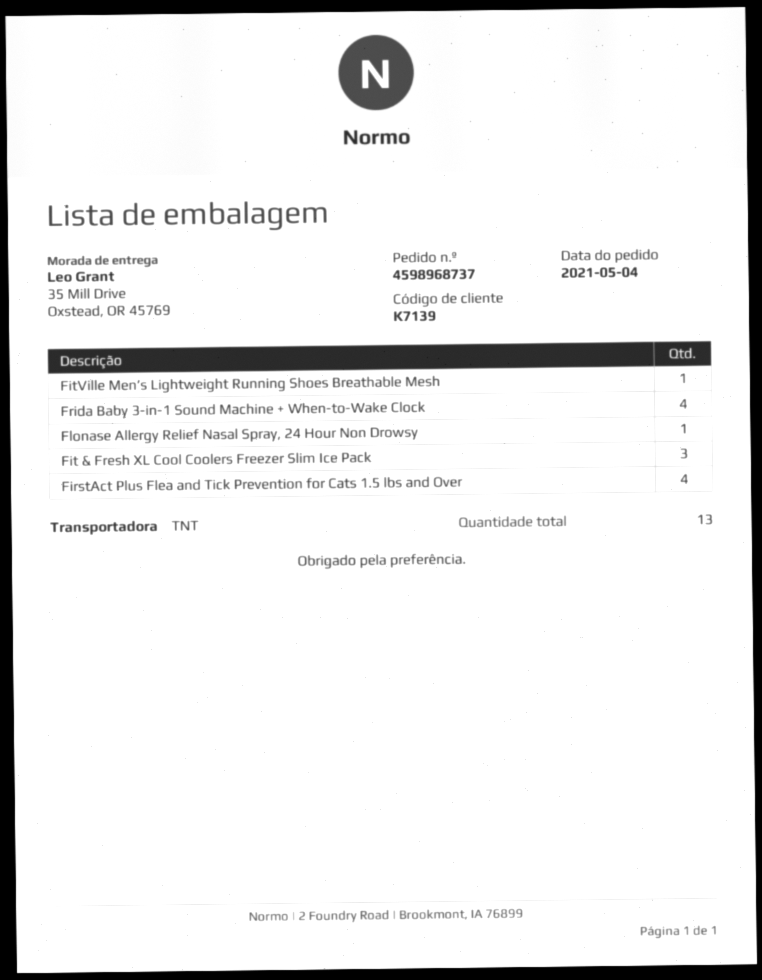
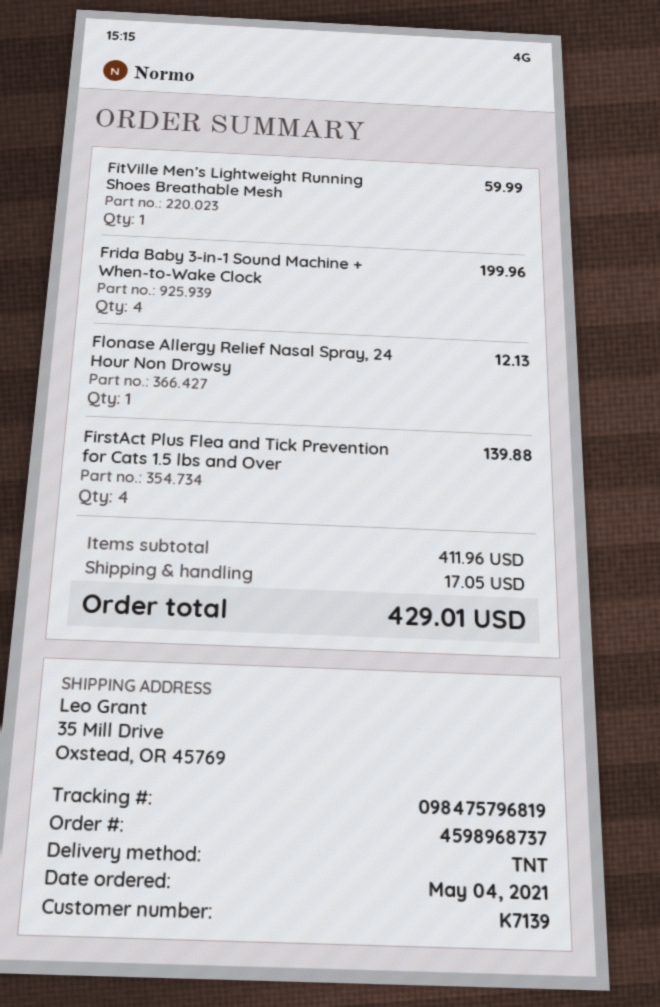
Fit & Fresh XL Cool Coolers Freezer Slim Ice Pack: 3 -> none

